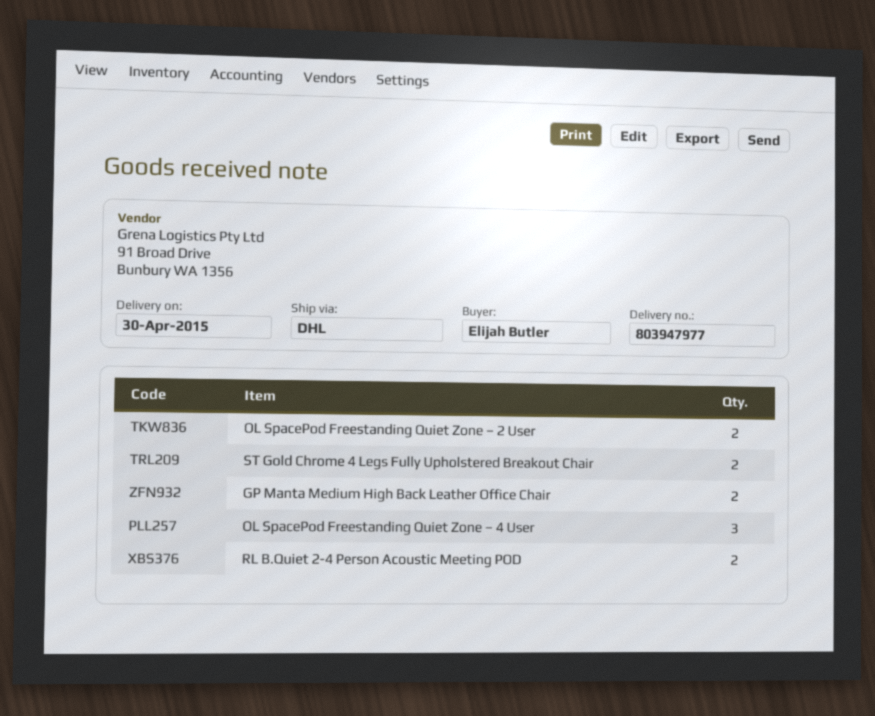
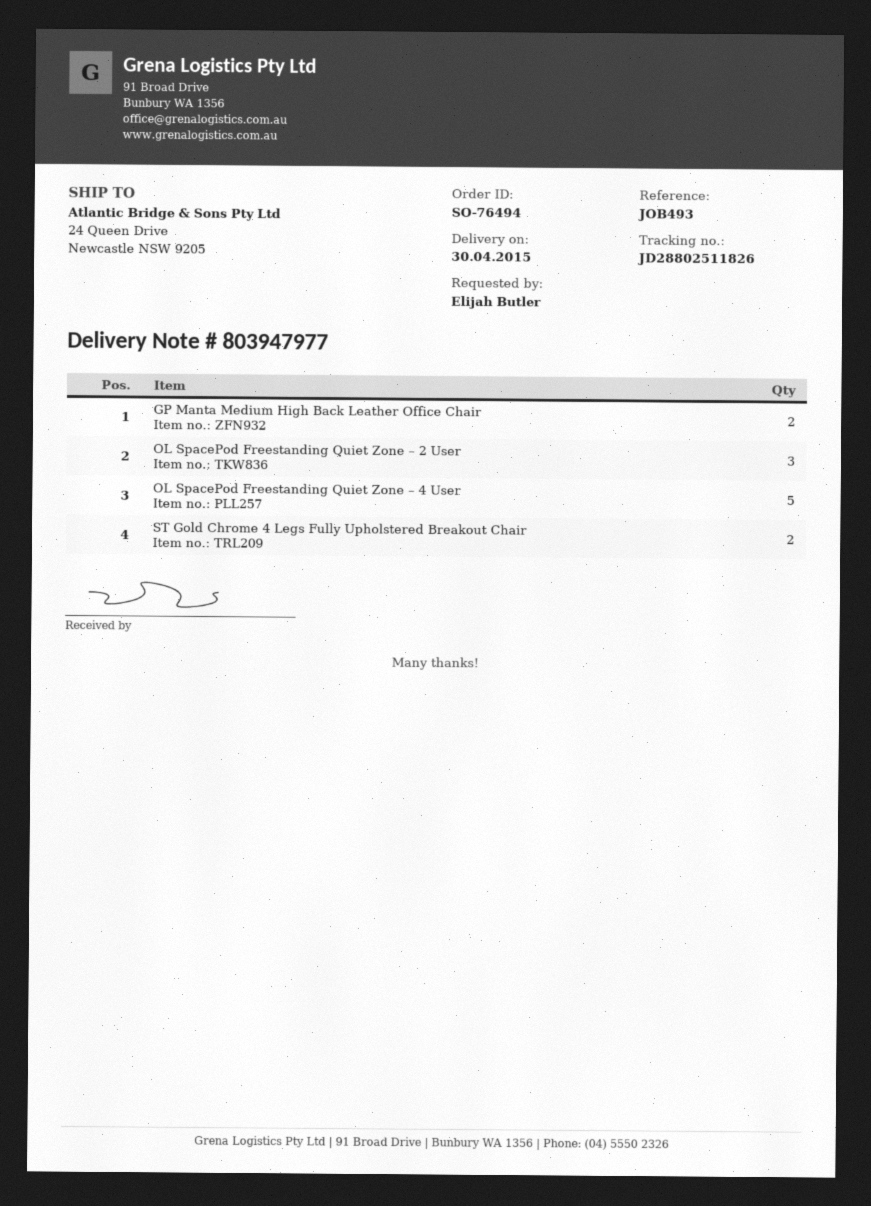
OL SpacePod Freestanding Quiet Zone – 2 User: 2 -> 3
OL SpacePod Freestanding Quiet Zone – 4 User: 3 -> 5
RL B.Quiet 2-4 Person Acoustic Meeting POD: 2 -> none

